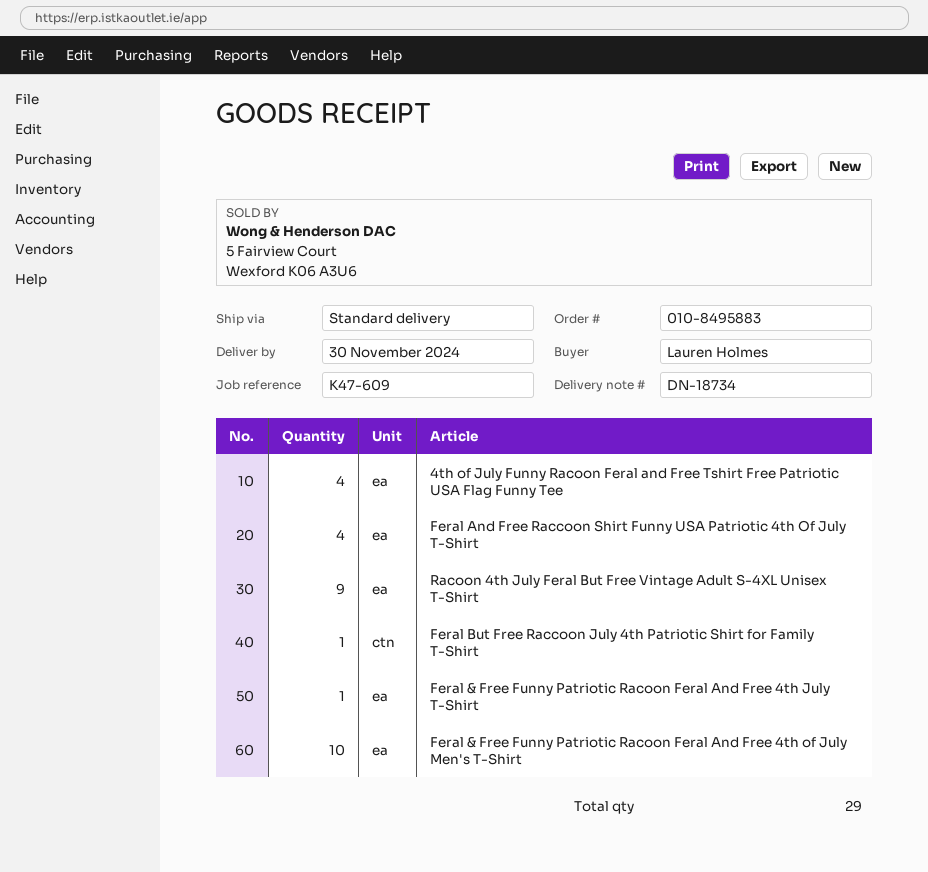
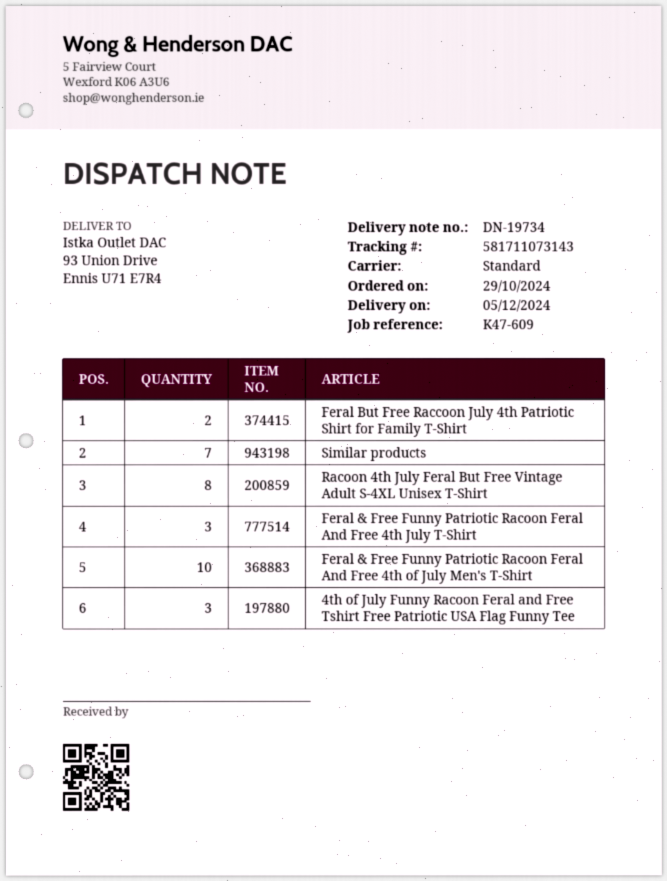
delivery note number: DN-18734 -> DN-19734
delivery date: 2024-11-30 -> 2024-12-05
4th of July Funny Racoon Feral and Free Tshirt Free Patriotic USA Flag Funny Tee: 4 -> 3
Feral And Free Raccoon Shirt Funny USA Patriotic 4th Of July T-Shirt: 4 -> none
Racoon 4th July Feral But Free Vintage Adult S-4XL Unisex T-Shirt: 9 -> 8
Feral But Free Raccoon July 4th Patriotic Shirt for Family T-Shirt: 1 -> 2
Feral & Free Funny Patriotic Racoon Feral And Free 4th July T-Shirt: 1 -> 3
Similar products: none -> 7

